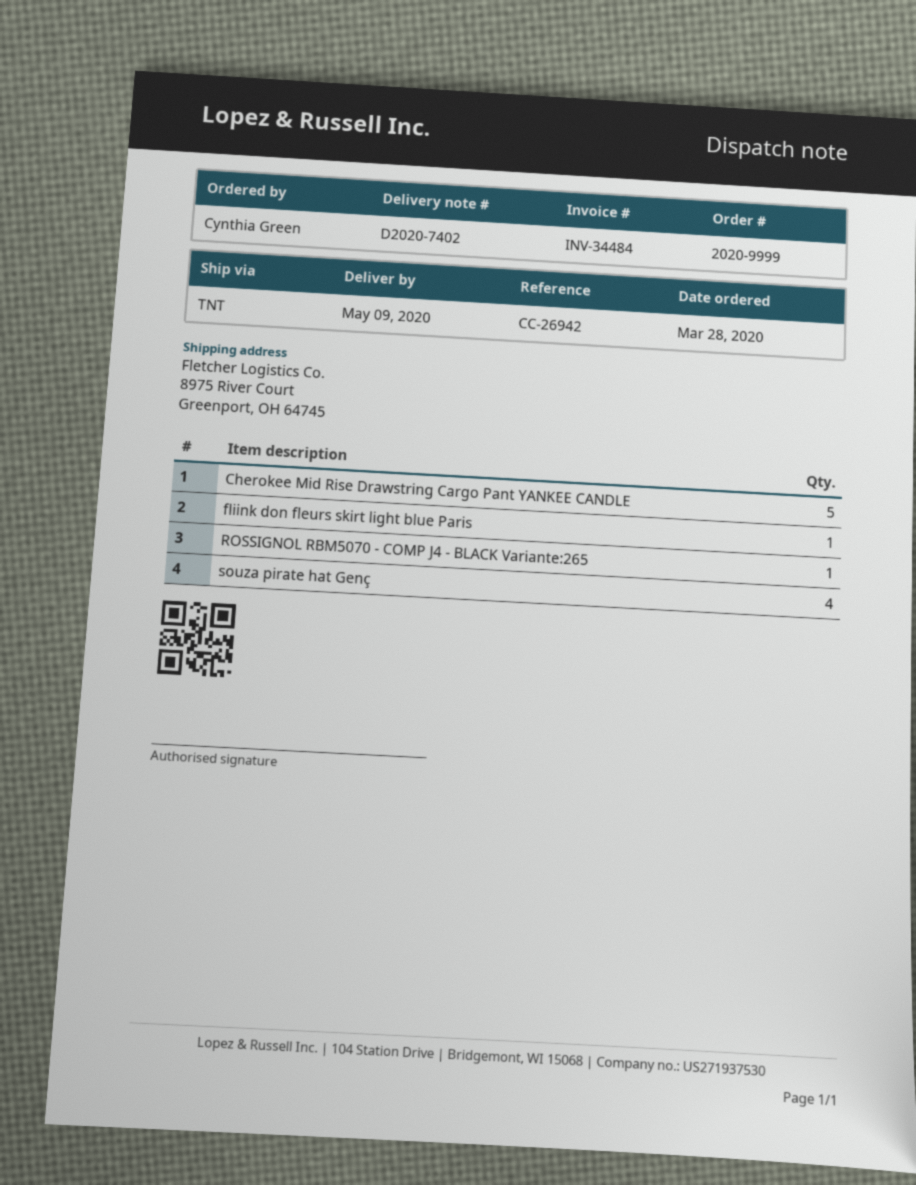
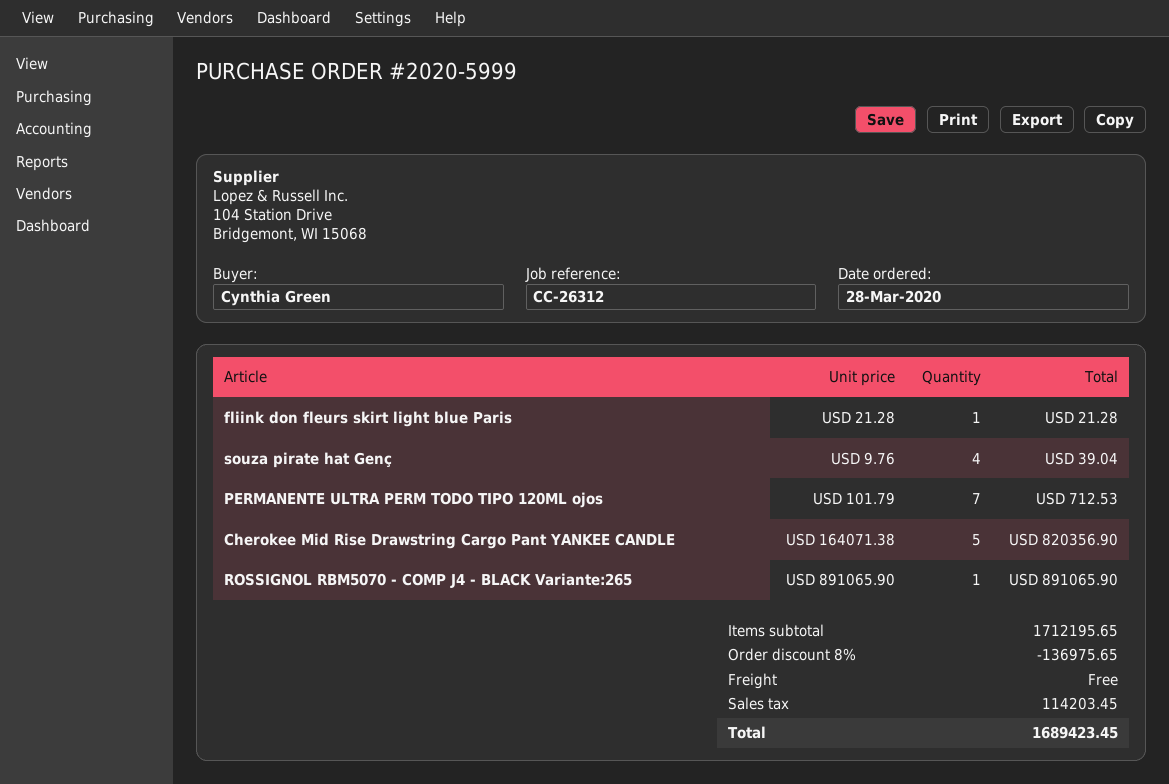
order number: 2020-9999 -> 2020-5999
reference: CC-26942 -> CC-26312
PERMANENTE ULTRA PERM TODO TIPO 120ML ojos: none -> 7

